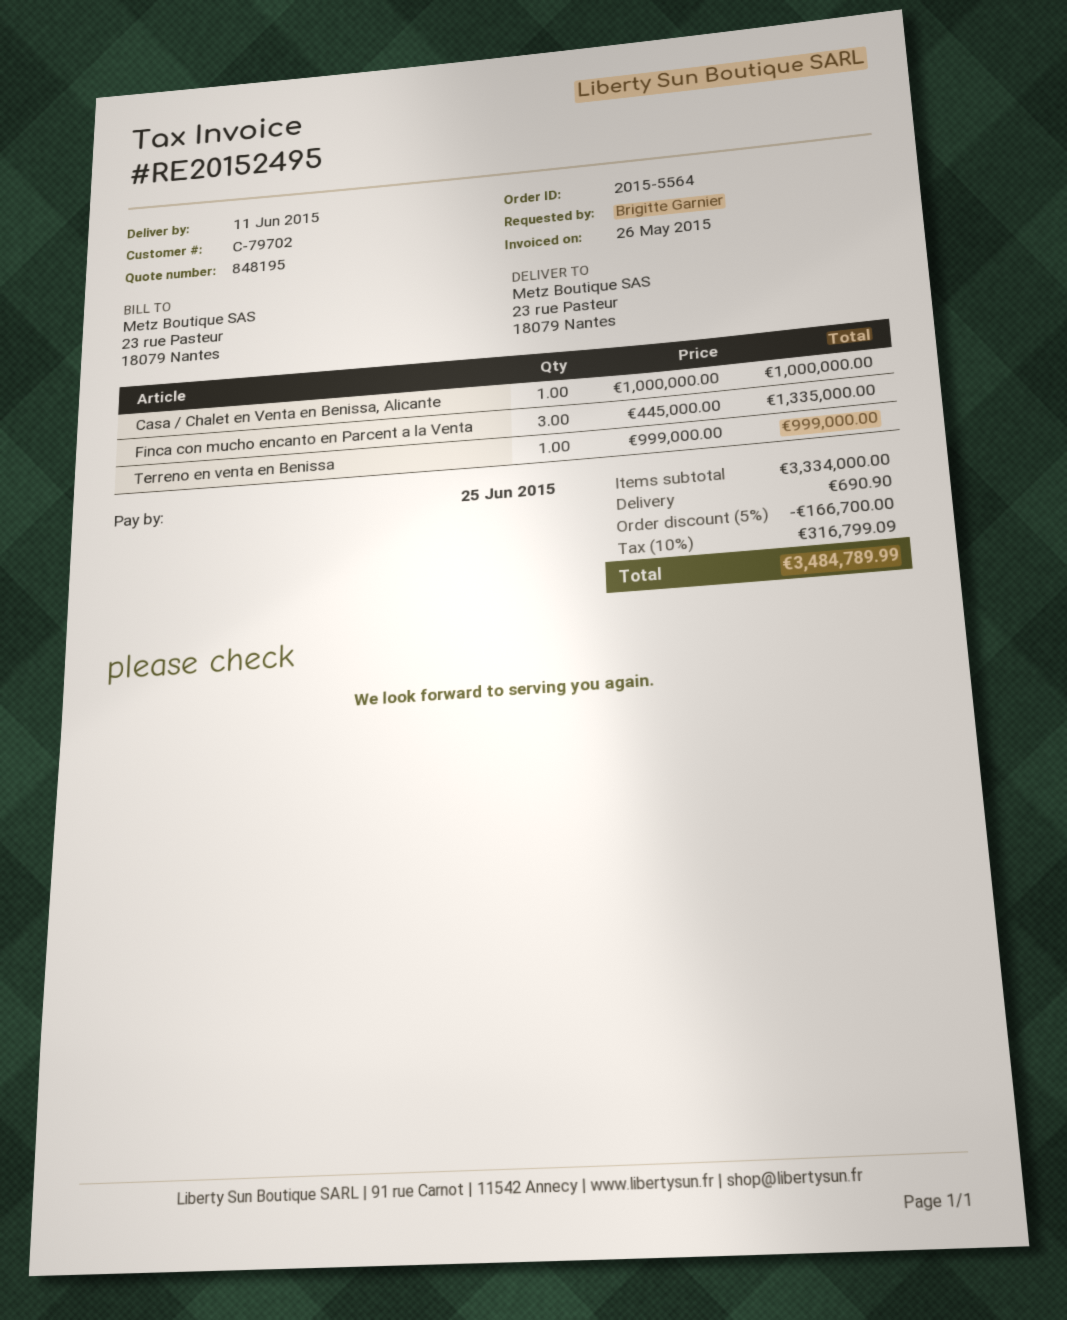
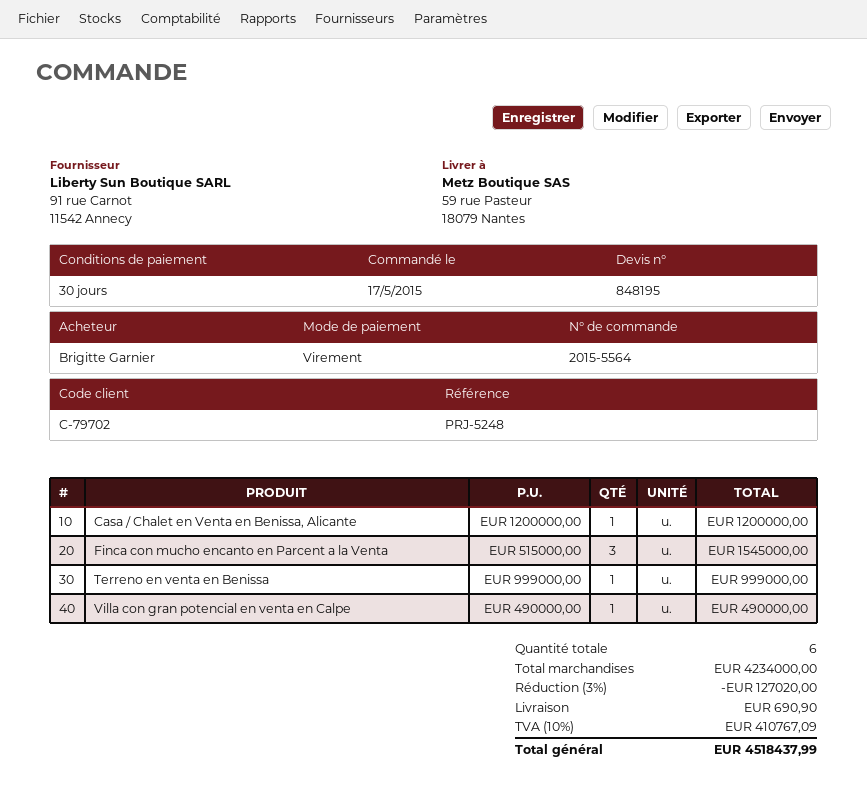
ship to: 23 rue Pasteur, 18079 Nantes -> 59 rue Pasteur, 18079 Nantes
Casa / Chalet en Venta en Benissa, Alicante: 1 x 1000000.00 = 1000000.00 -> 1 x 1200000.00 = 1200000.00
Finca con mucho encanto en Parcent a la Venta: 3 x 445000.00 = 1335000.00 -> 3 x 515000.00 = 1545000.00
Villa con gran potencial en venta en Calpe: none -> 1 x 490000.00 = 490000.00
subtotal: 3334000.00 -> 4234000.00
discount: 5% = 166700.00 -> 3% = 127020.00
tax: 10% = 316799.09 -> 10% = 410767.09
total: 3484789.99 -> 4518437.99

